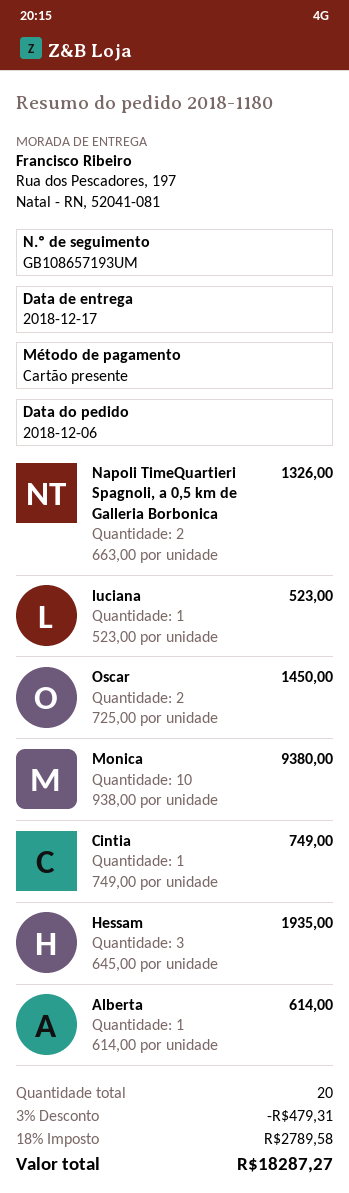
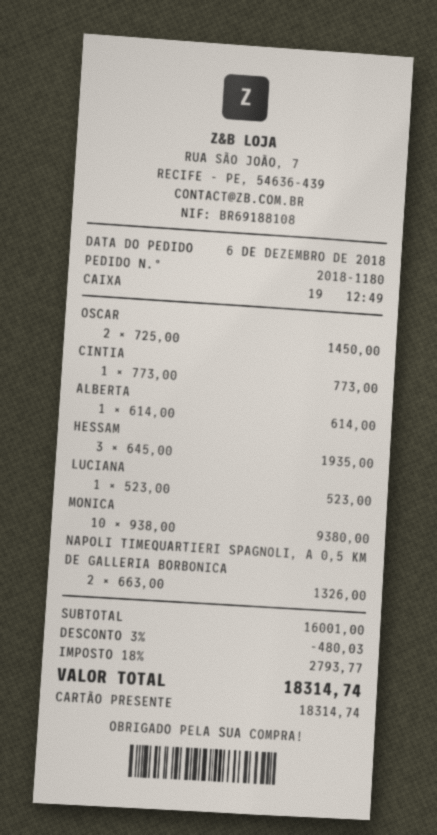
Cintia: 1 x 749.00 = 749.00 -> 1 x 773.00 = 773.00
discount: 3% = 479.31 -> 3% = 480.03
tax: 18% = 2789.58 -> 18% = 2793.77
total: 18287.27 -> 18314.74

